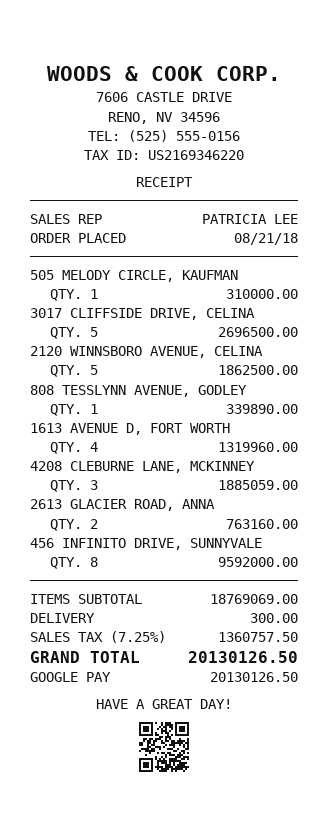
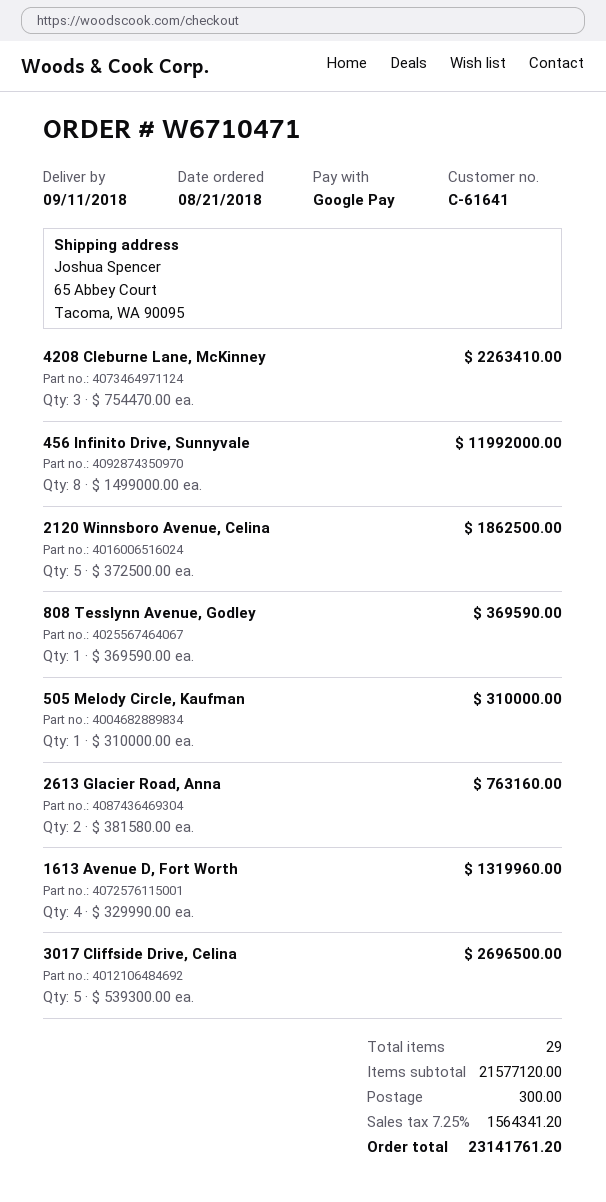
808 TESSLYNN AVENUE, GODLEY: 1 for 339890.00 -> 1 for 369590.00
4208 CLEBURNE LANE, MCKINNEY: 3 for 1885059.00 -> 3 for 2263410.00
456 INFINITO DRIVE, SUNNYVALE: 8 for 9592000.00 -> 8 for 11992000.00
subtotal: 18769069.00 -> 21577120.00
tax: 7.25% = 1360757.50 -> 7.25% = 1564341.20
total: 20130126.50 -> 23141761.20

